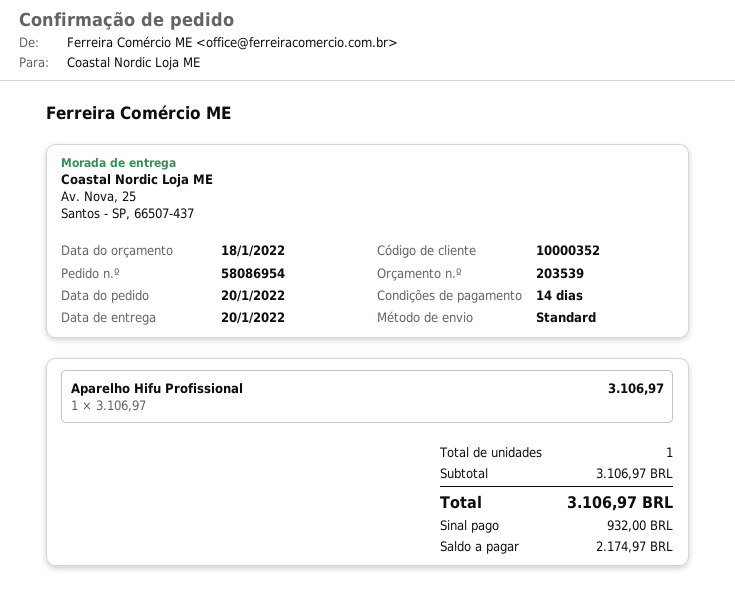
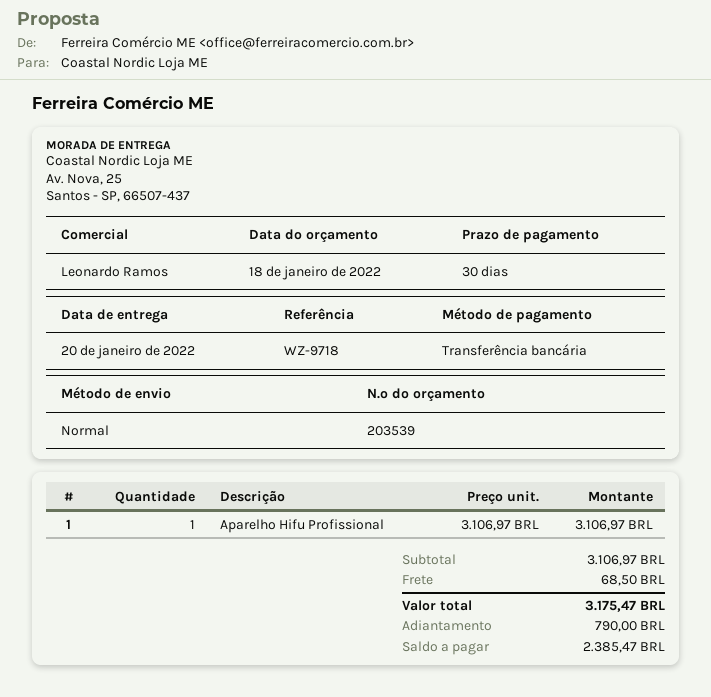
payment terms: 14 days -> 30 days
shipping: none -> 68.50
total: 3106.97 -> 3175.47
deposit: 932.00 -> 790.00
balance: 2174.97 -> 2385.47

